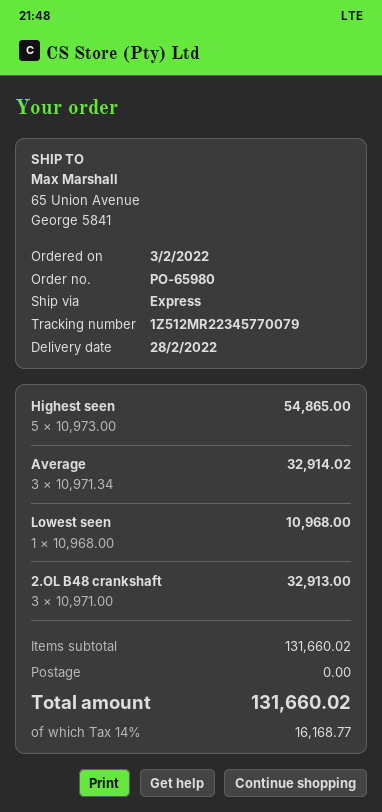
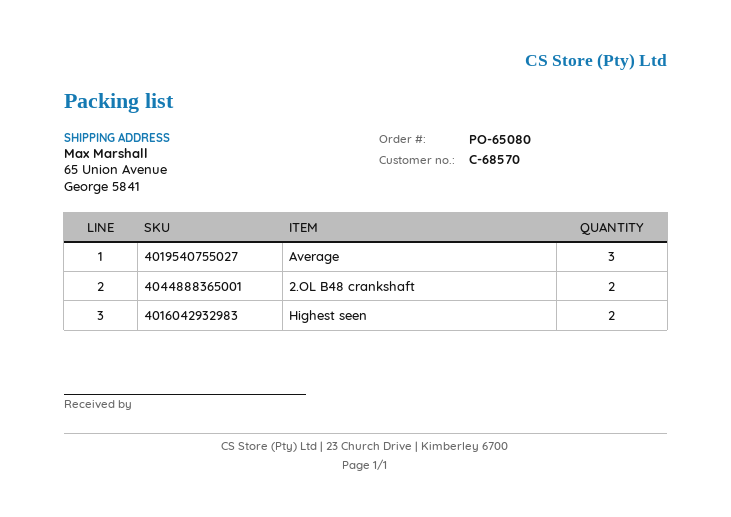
order number: PO-65980 -> PO-65080
Highest seen: 5 -> 2
Lowest seen: 1 -> none
2.OL B48 crankshaft: 3 -> 2

